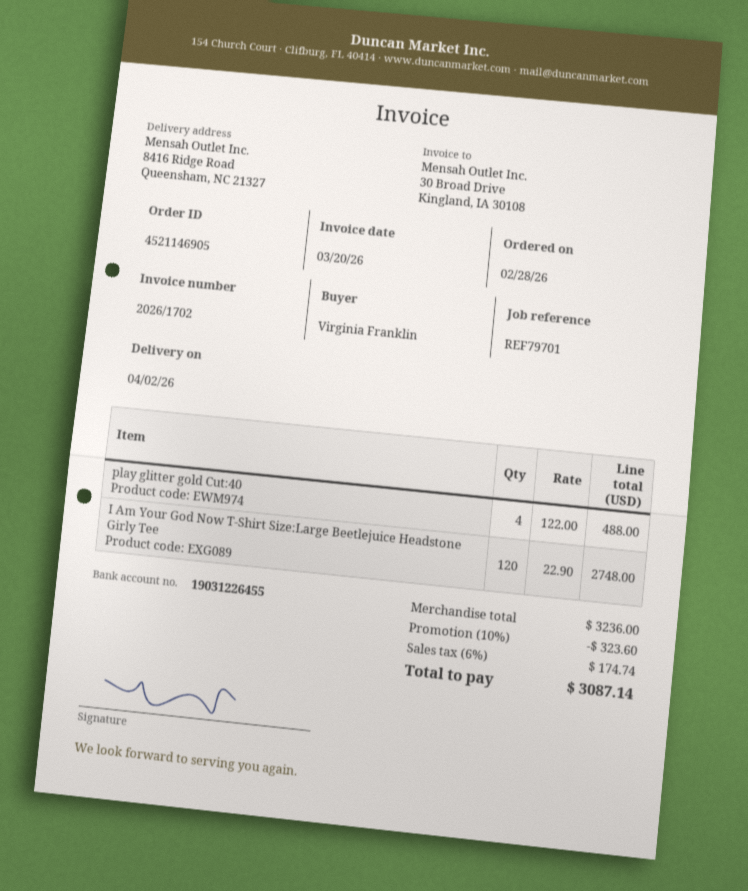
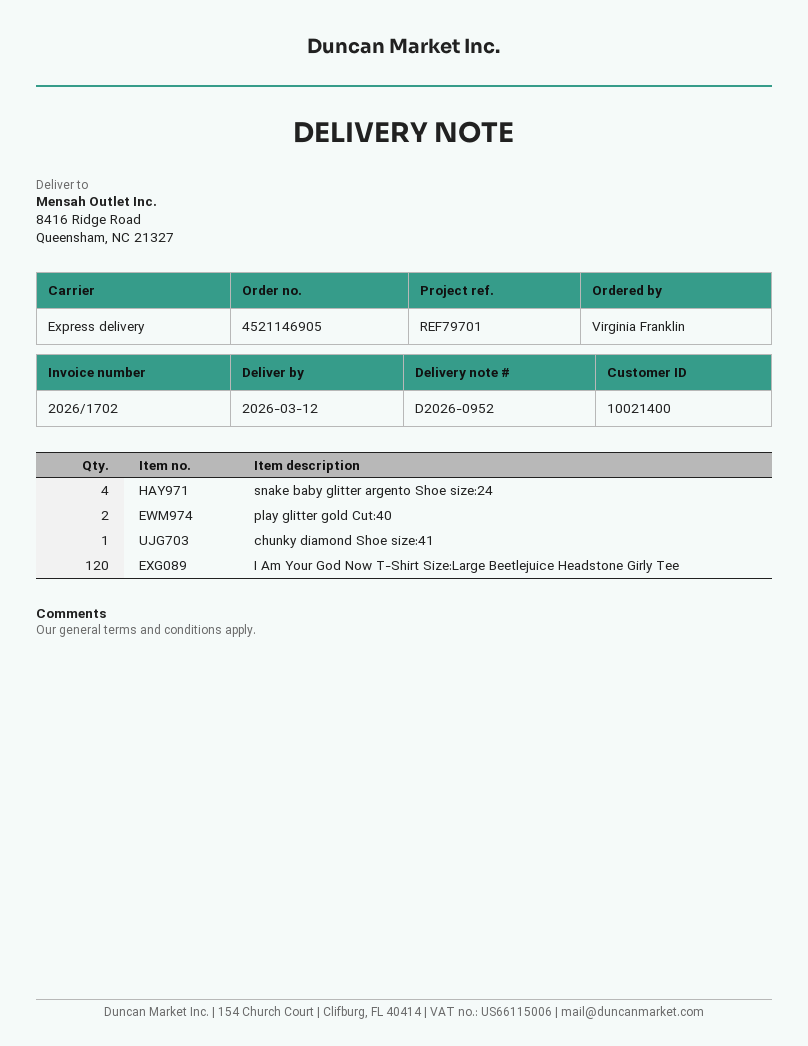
delivery date: 2026-04-02 -> 2026-03-12
play glitter gold Cut:40: 4 -> 2
snake baby glitter argento Shoe size:24: none -> 4
chunky diamond Shoe size:41: none -> 1

